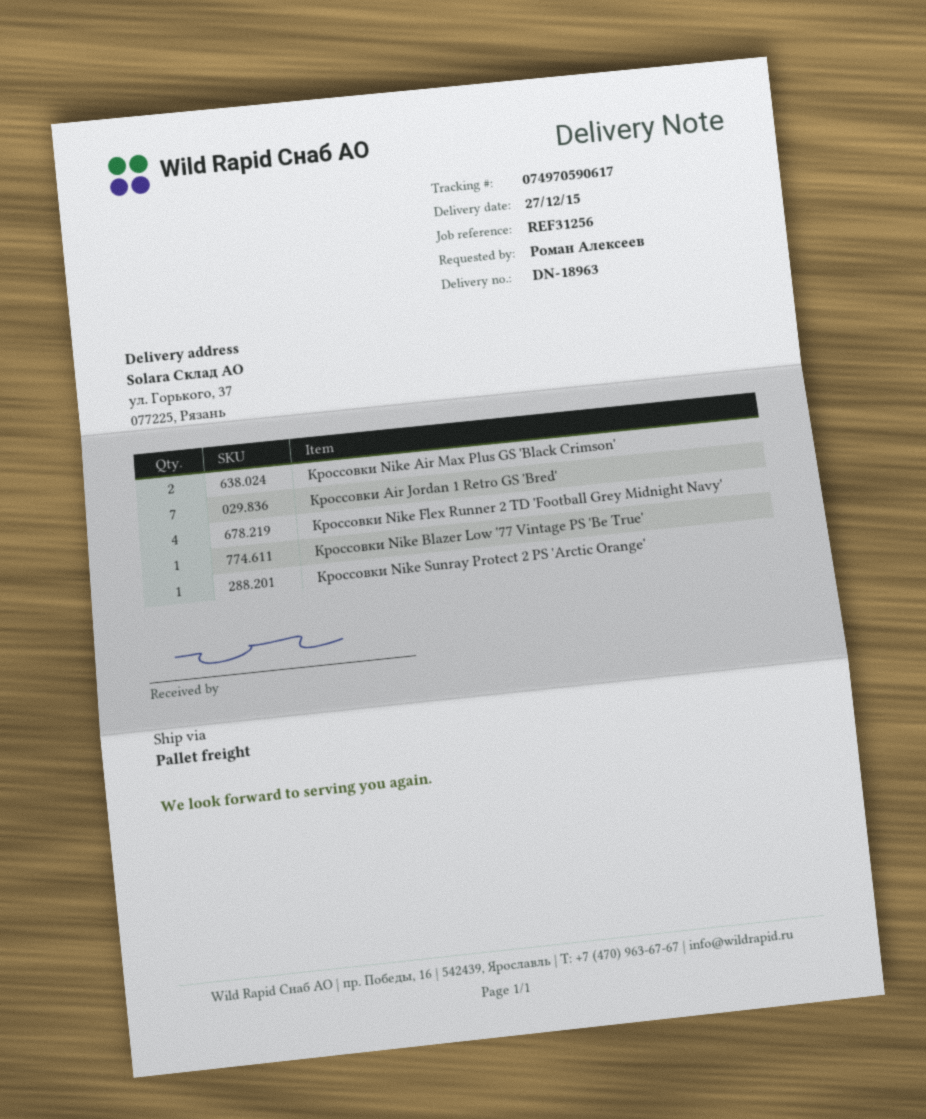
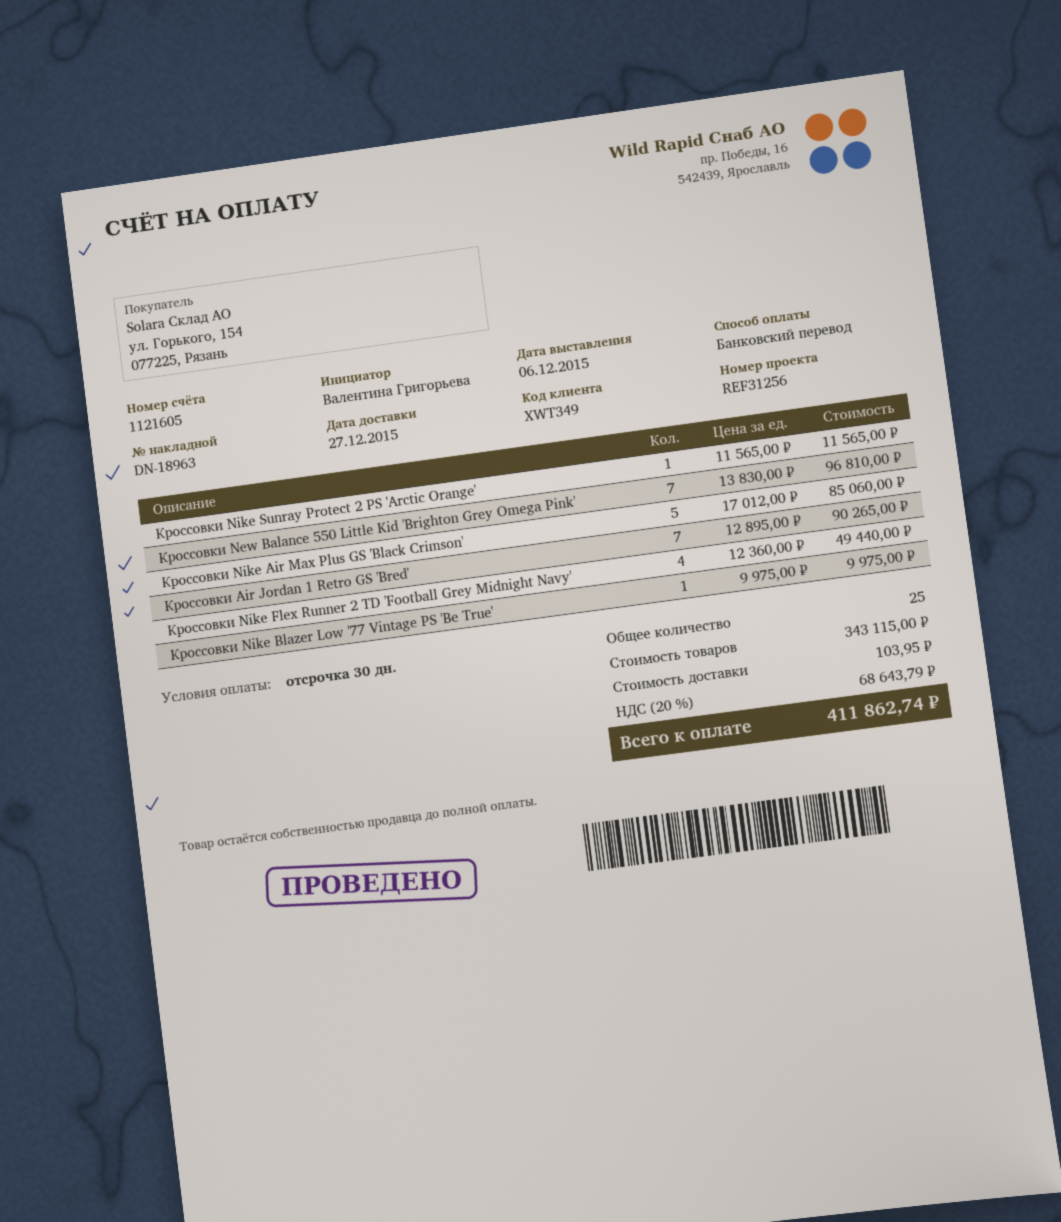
ordered by: Роман Алексеев -> Валентина Григорьева
Кроссовки Nike Air Max Plus GS 'Black Crimson': 2 -> 5
Кроссовки New Balance 550 Little Kid 'Brighton Grey Omega Pink': none -> 7

